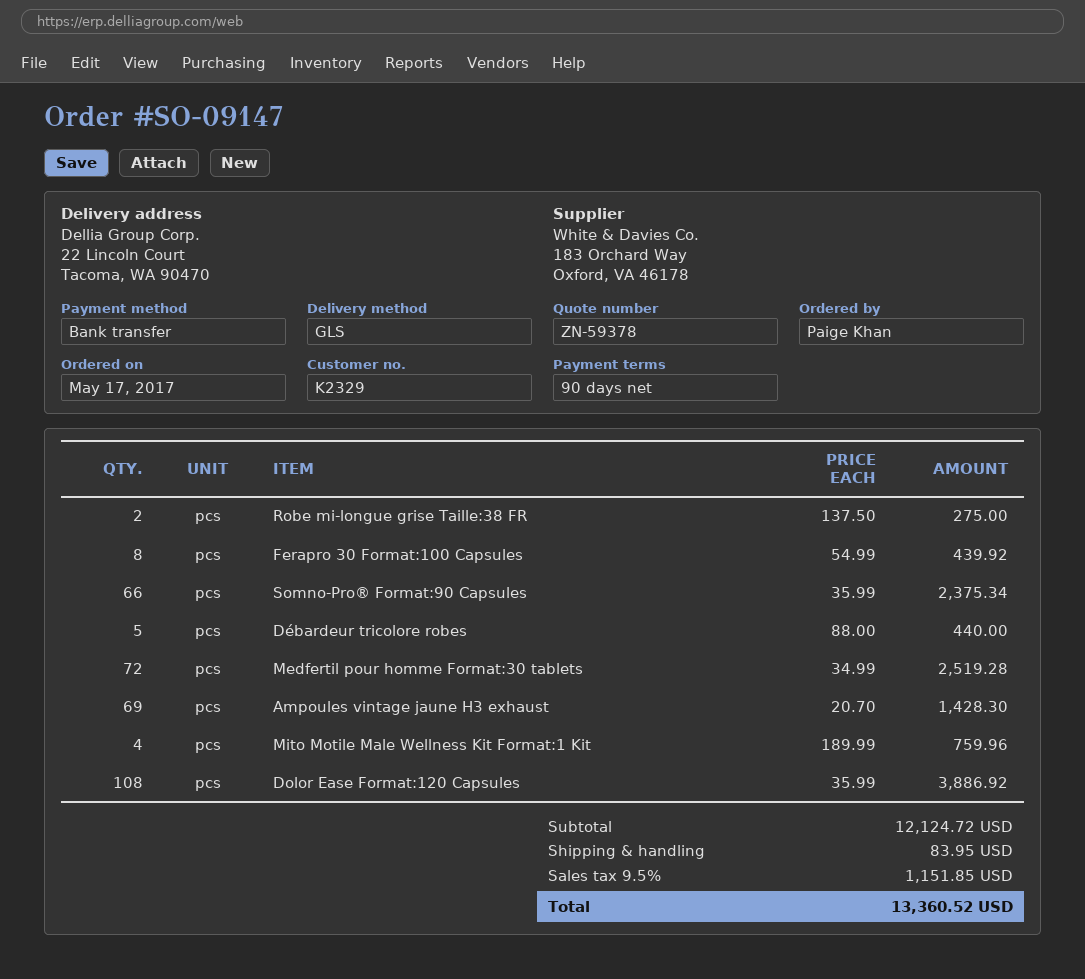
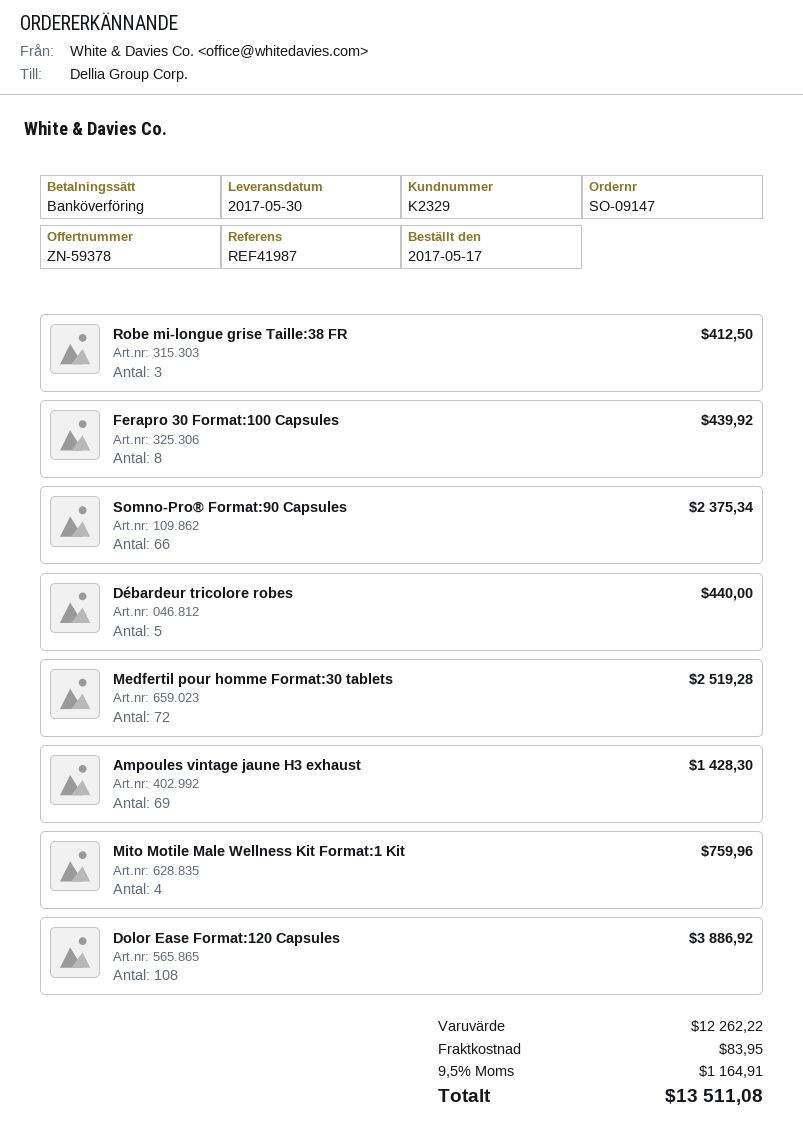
Robe mi-longue grise Taille:38 FR: 2 for 275.00 -> 3 for 412.50
subtotal: 12124.72 -> 12262.22
tax: 9.5% = 1151.85 -> 9.5% = 1164.91
total: 13360.52 -> 13511.08

